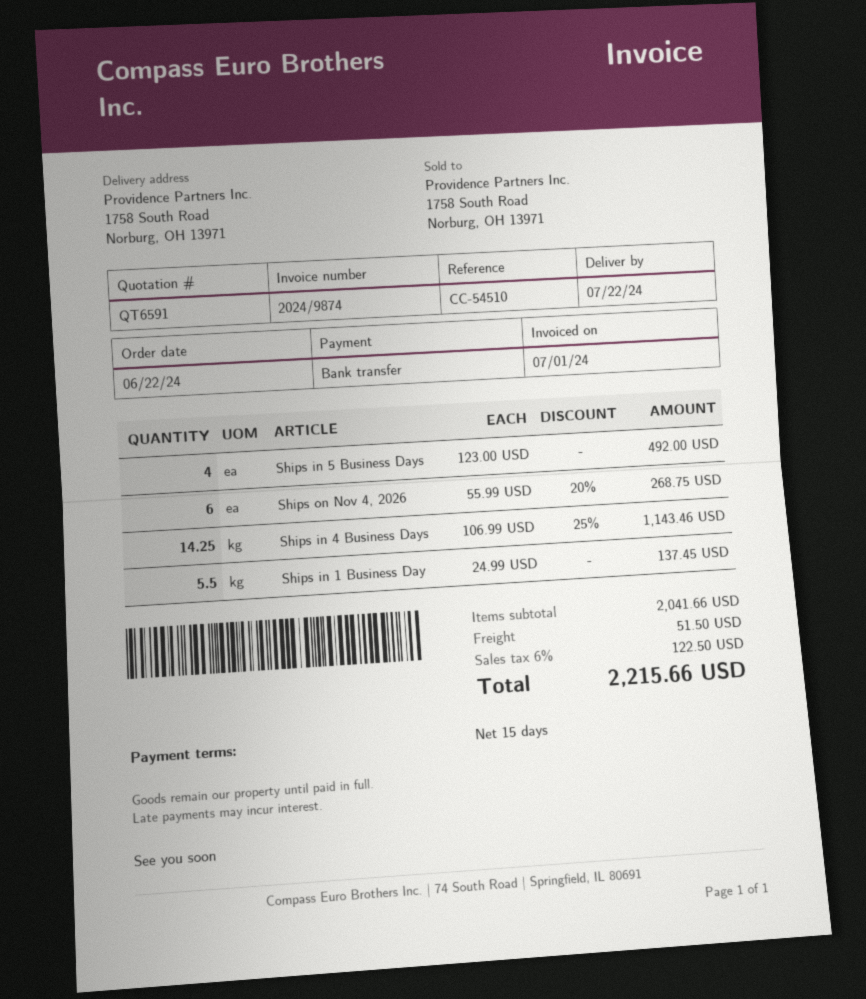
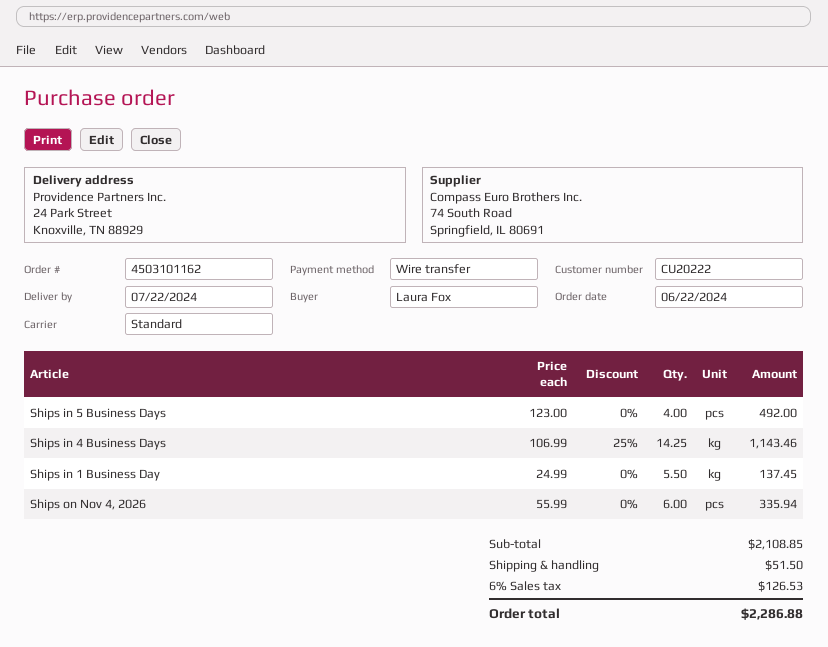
ship to: 1758 South Road, Norburg, OH 13971 -> 24 Park Street, Knoxville, TN 88929
Ships on Nov 4, 2026: 6 x 55.99 - 20% = 268.75 -> 6 x 55.99 = 335.94
subtotal: 2041.66 -> 2108.85
tax: 6% = 122.50 -> 6% = 126.53
total: 2215.66 -> 2286.88

